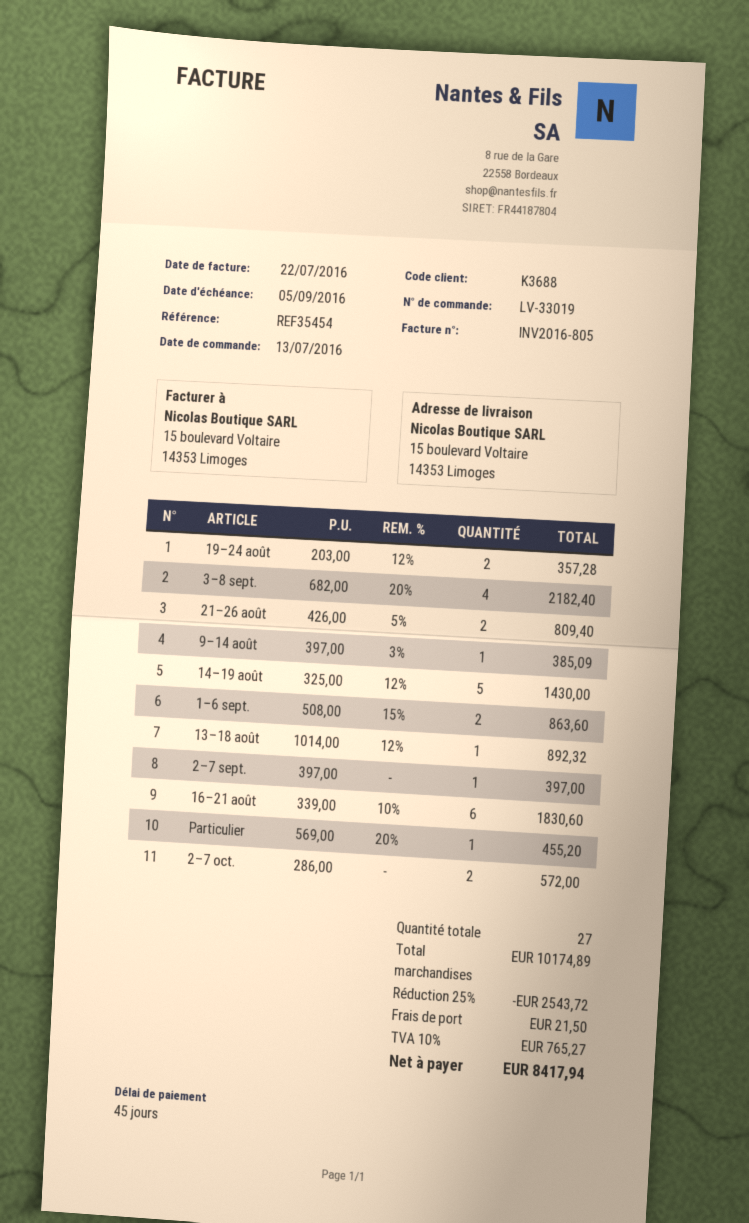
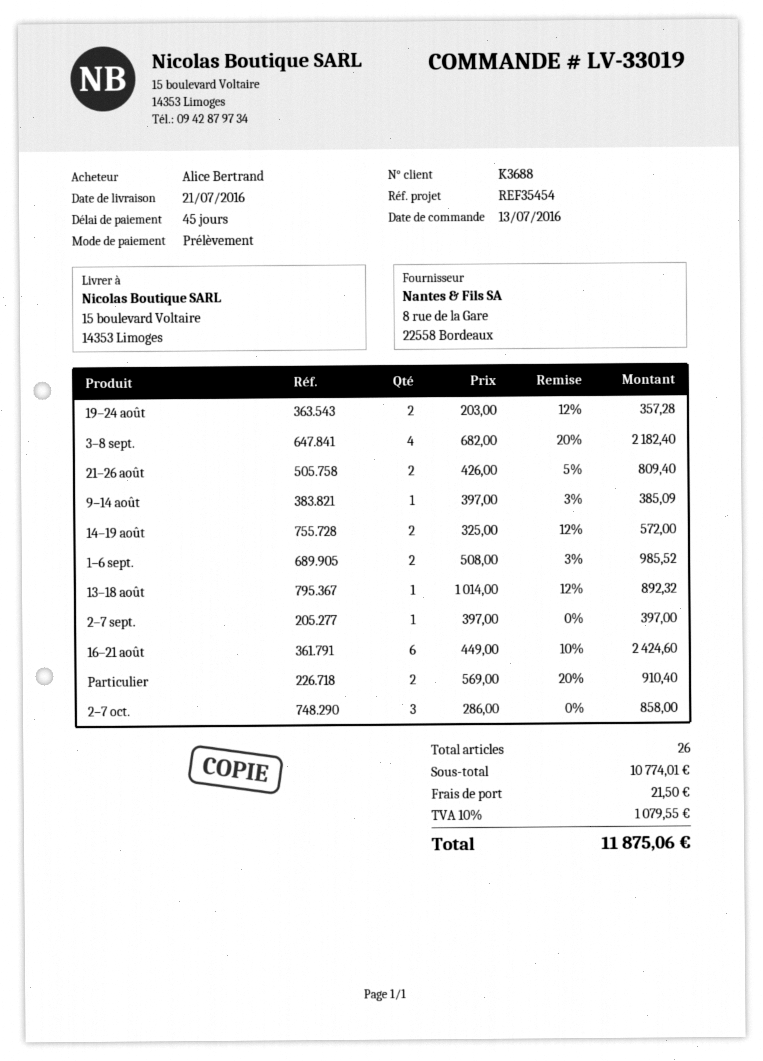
14–19 août: 5 x 325.00 - 12% = 1430.00 -> 2 x 325.00 - 12% = 572.00
1–6 sept.: 2 x 508.00 - 15% = 863.60 -> 2 x 508.00 - 3% = 985.52
16–21 août: 6 x 339.00 - 10% = 1830.60 -> 6 x 449.00 - 10% = 2424.60
Particulier: 1 x 569.00 - 20% = 455.20 -> 2 x 569.00 - 20% = 910.40
2–7 oct.: 2 x 286.00 = 572.00 -> 3 x 286.00 = 858.00
total quantity: 27 -> 26
subtotal: 10174.89 -> 10774.01
discount: 25% = 2543.72 -> none
tax: 10% = 765.27 -> 10% = 1079.55
total: 8417.94 -> 11875.06

